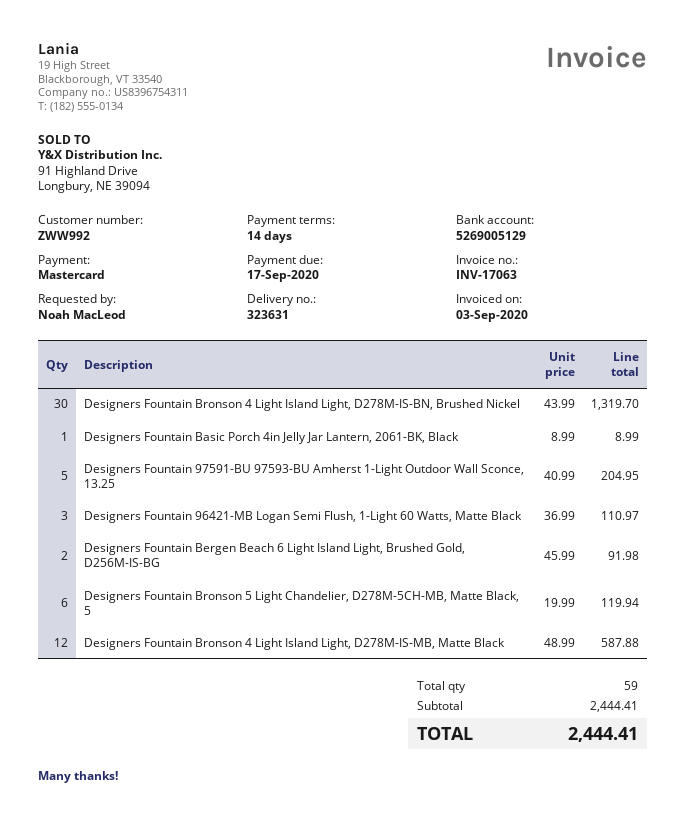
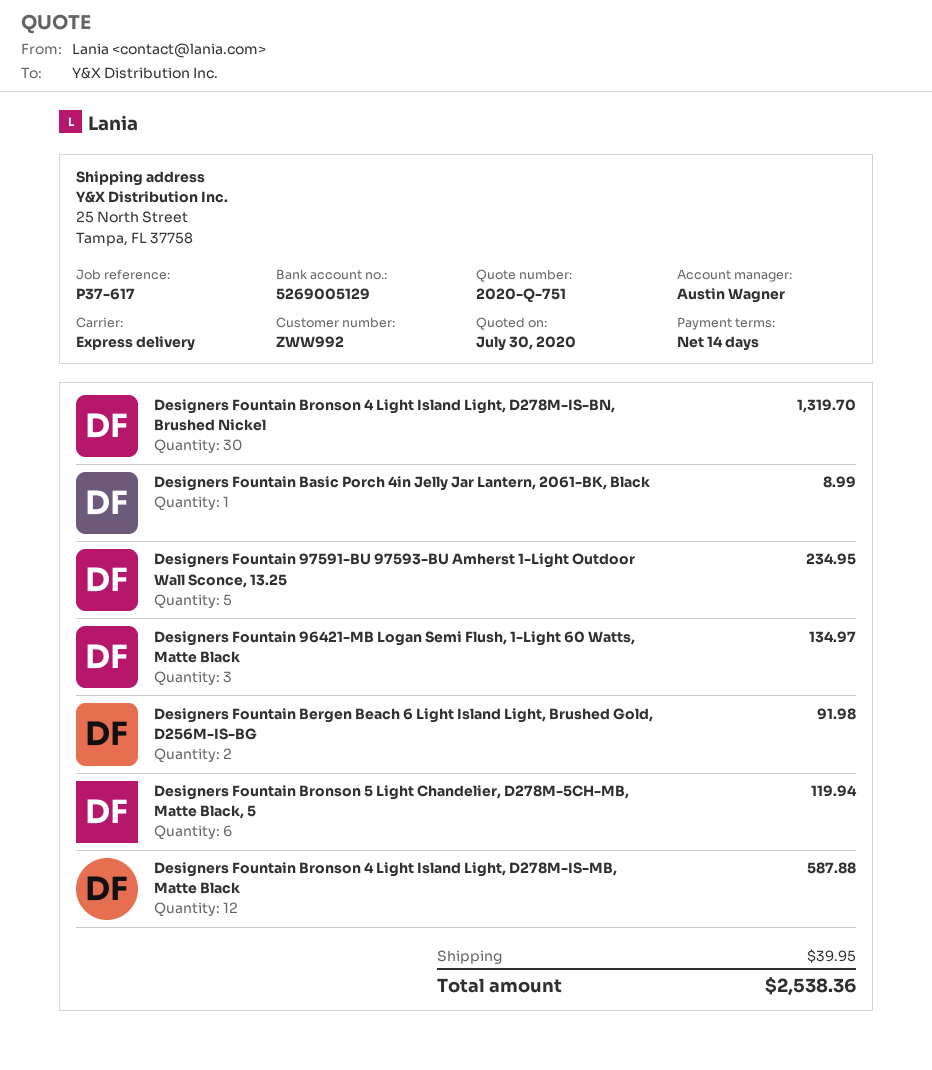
Designers Fountain 97591-BU 97593-BU Amherst 1-Light Outdoor Wall Sconce, 13.25: 5 for 204.95 -> 5 for 234.95
Designers Fountain 96421-MB Logan Semi Flush, 1-Light 60 Watts, Matte Black: 3 for 110.97 -> 3 for 134.97
shipping: none -> 39.95
total: 2444.41 -> 2538.36

